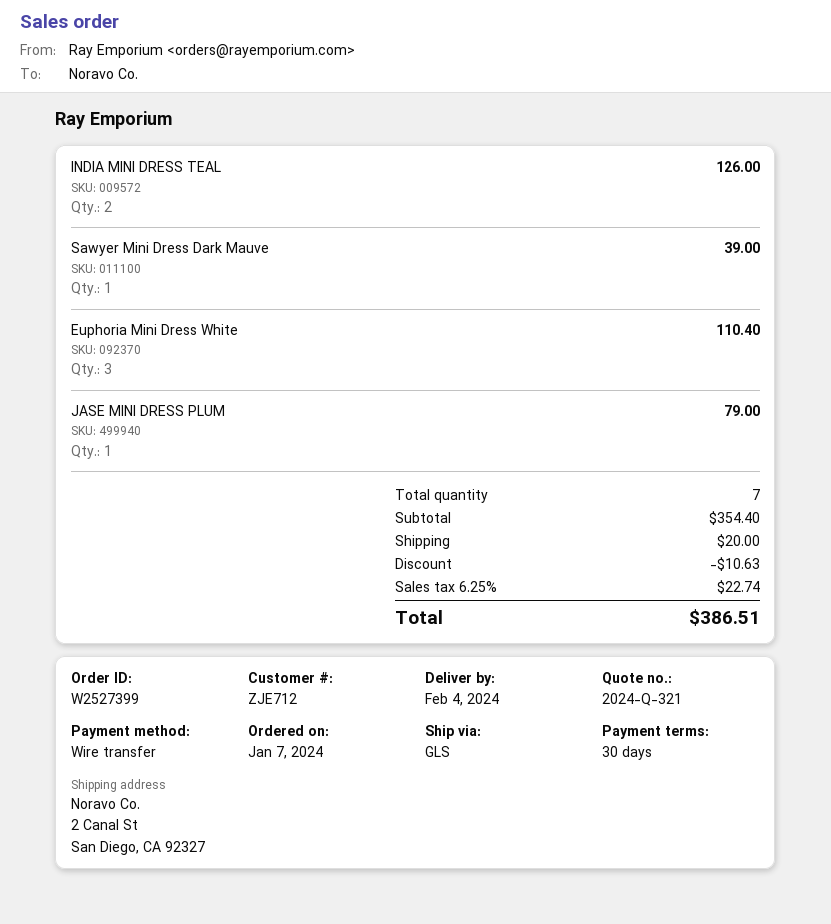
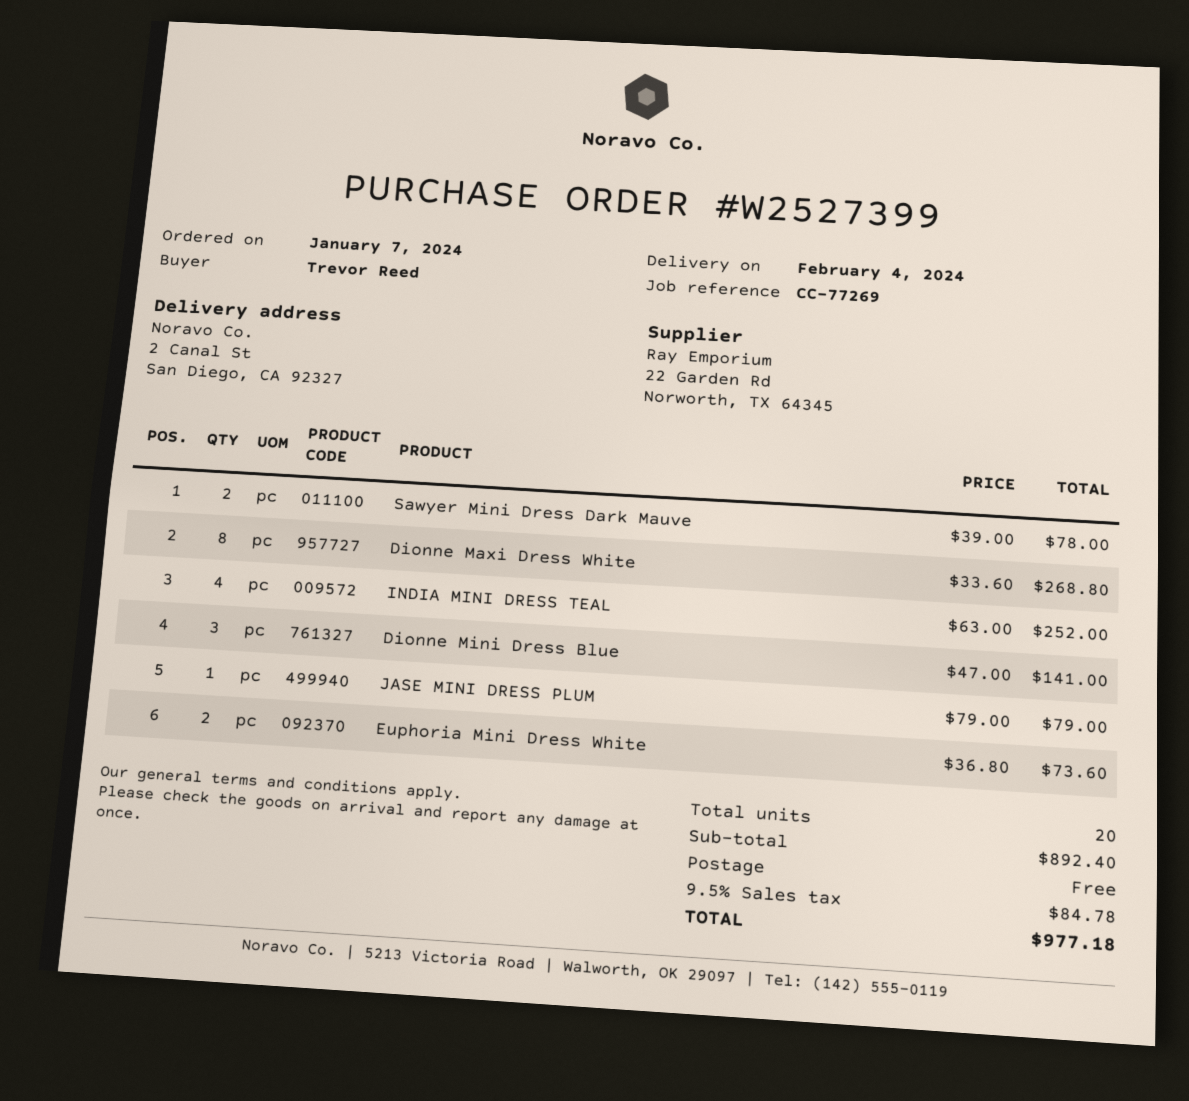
INDIA MINI DRESS TEAL: 2 for 126.00 -> 4 for 252.00
Sawyer Mini Dress Dark Mauve: 1 for 39.00 -> 2 for 78.00
Euphoria Mini Dress White: 3 for 110.40 -> 2 for 73.60
Dionne Maxi Dress White: none -> 8 for 268.80
Dionne Mini Dress Blue: none -> 3 for 141.00
total quantity: 7 -> 20
subtotal: 354.40 -> 892.40
discount: 10.63 -> none
shipping: 20.00 -> 0.00
tax: 6.25% = 22.74 -> 9.5% = 84.78
total: 386.51 -> 977.18

